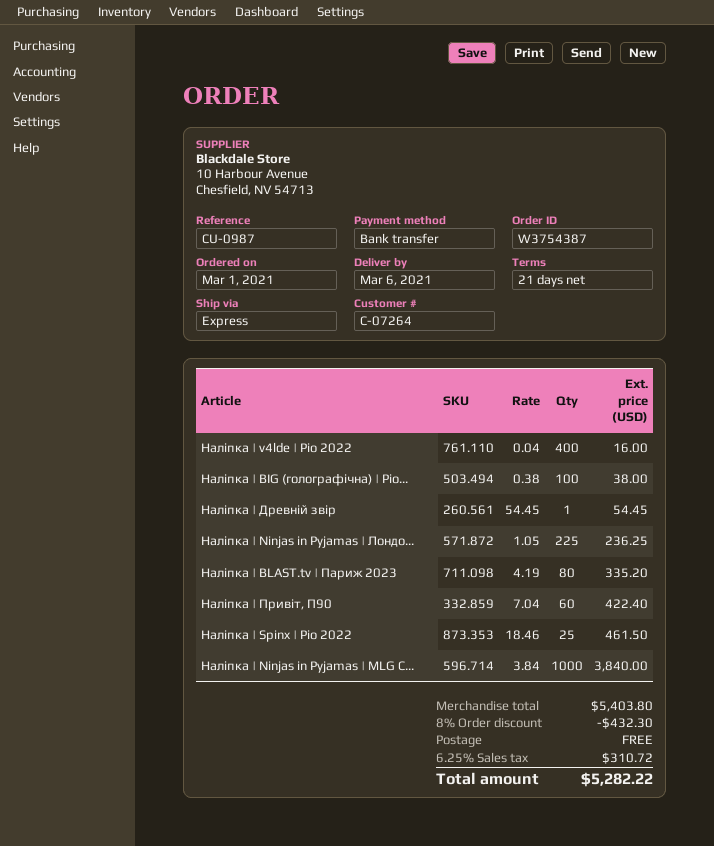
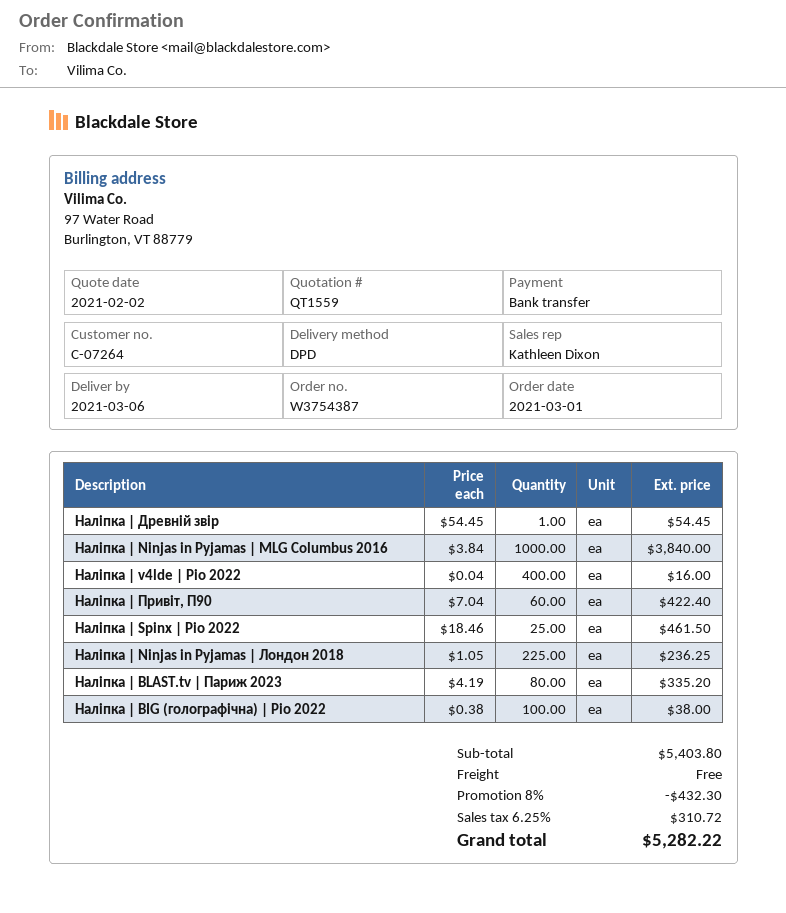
shipping method: express -> DPD

